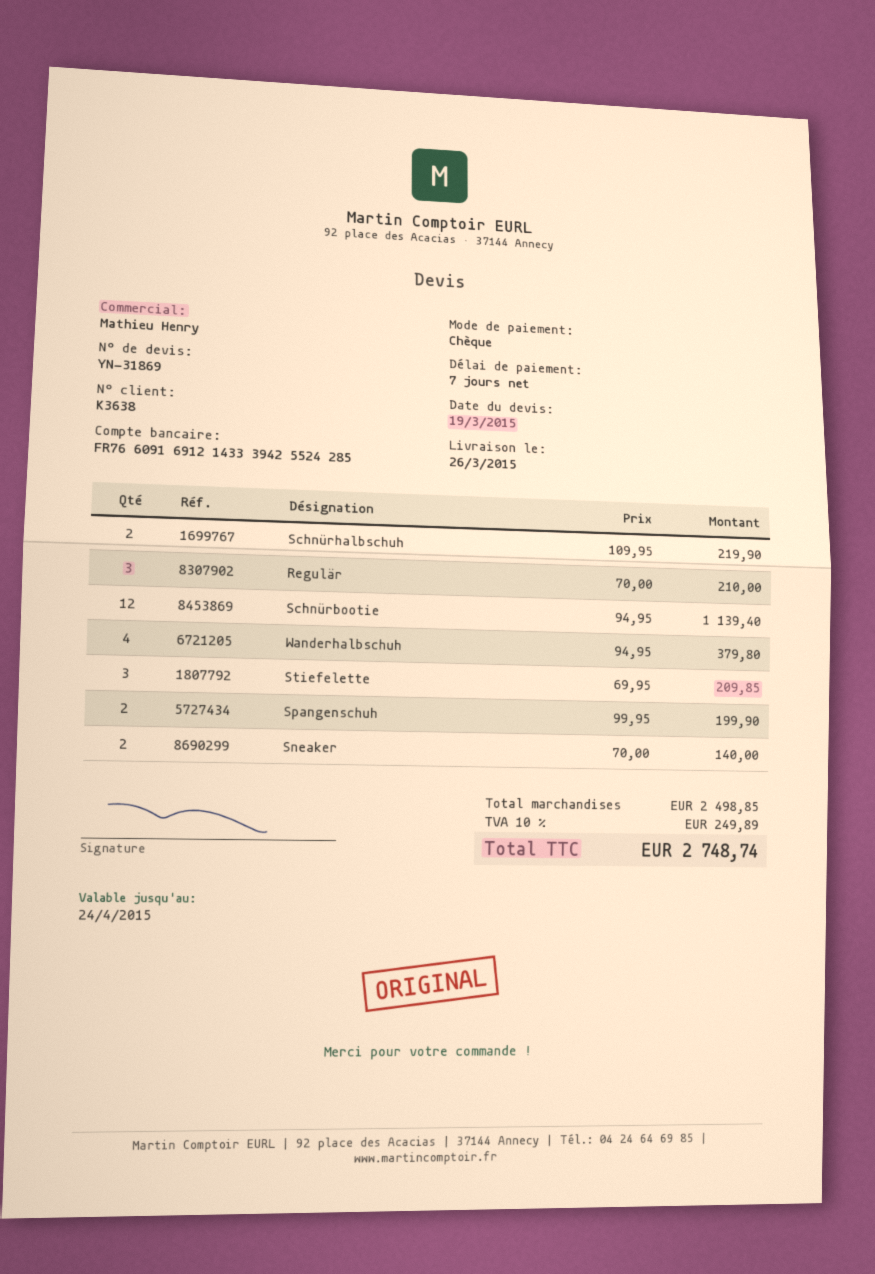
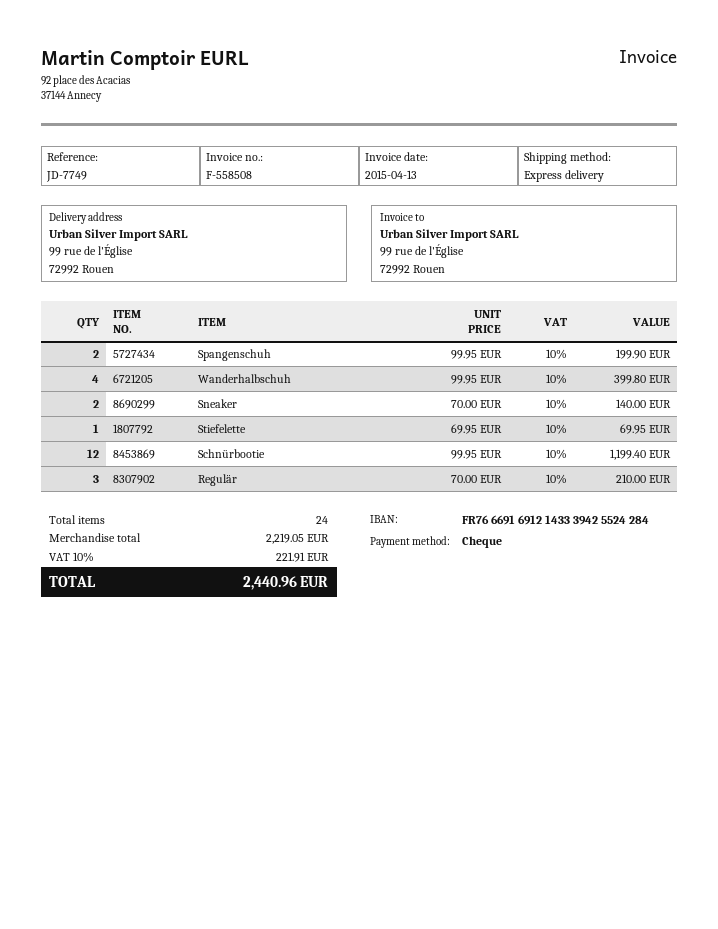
bank account: FR7660916912143339425524285 -> FR7666916912143339425524284
Schnürhalbschuh: 2 x 109.95 = 219.90 -> none
Schnürbootie: 12 x 94.95 = 1139.40 -> 12 x 99.95 = 1199.40
Wanderhalbschuh: 4 x 94.95 = 379.80 -> 4 x 99.95 = 399.80
Stiefelette: 3 x 69.95 = 209.85 -> 1 x 69.95 = 69.95
subtotal: 2498.85 -> 2219.05
tax: 10% = 249.89 -> 10% = 221.91
total: 2748.74 -> 2440.96

